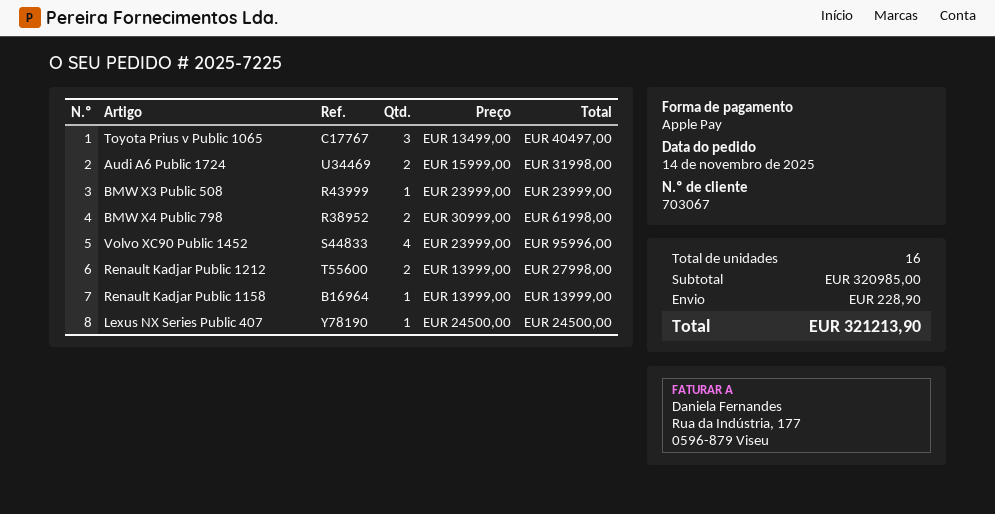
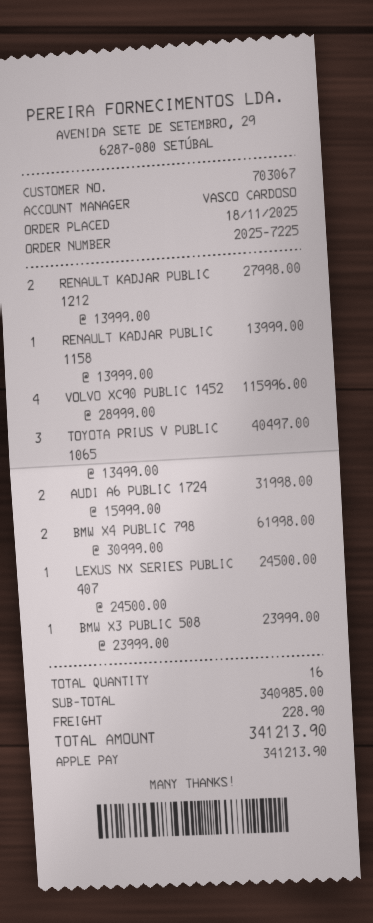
order date: 2025-11-14 -> 2025-11-18
Volvo XC90 Public 1452: 4 x 23999.00 = 95996.00 -> 4 x 28999.00 = 115996.00
subtotal: 320985.00 -> 340985.00
total: 321213.90 -> 341213.90

